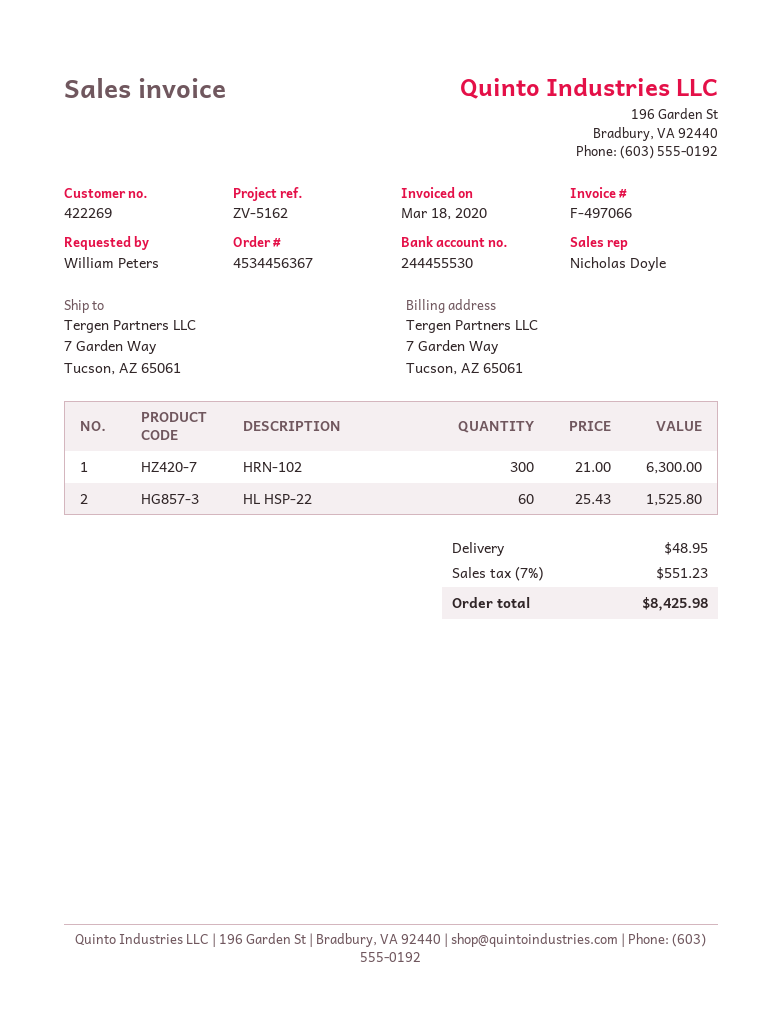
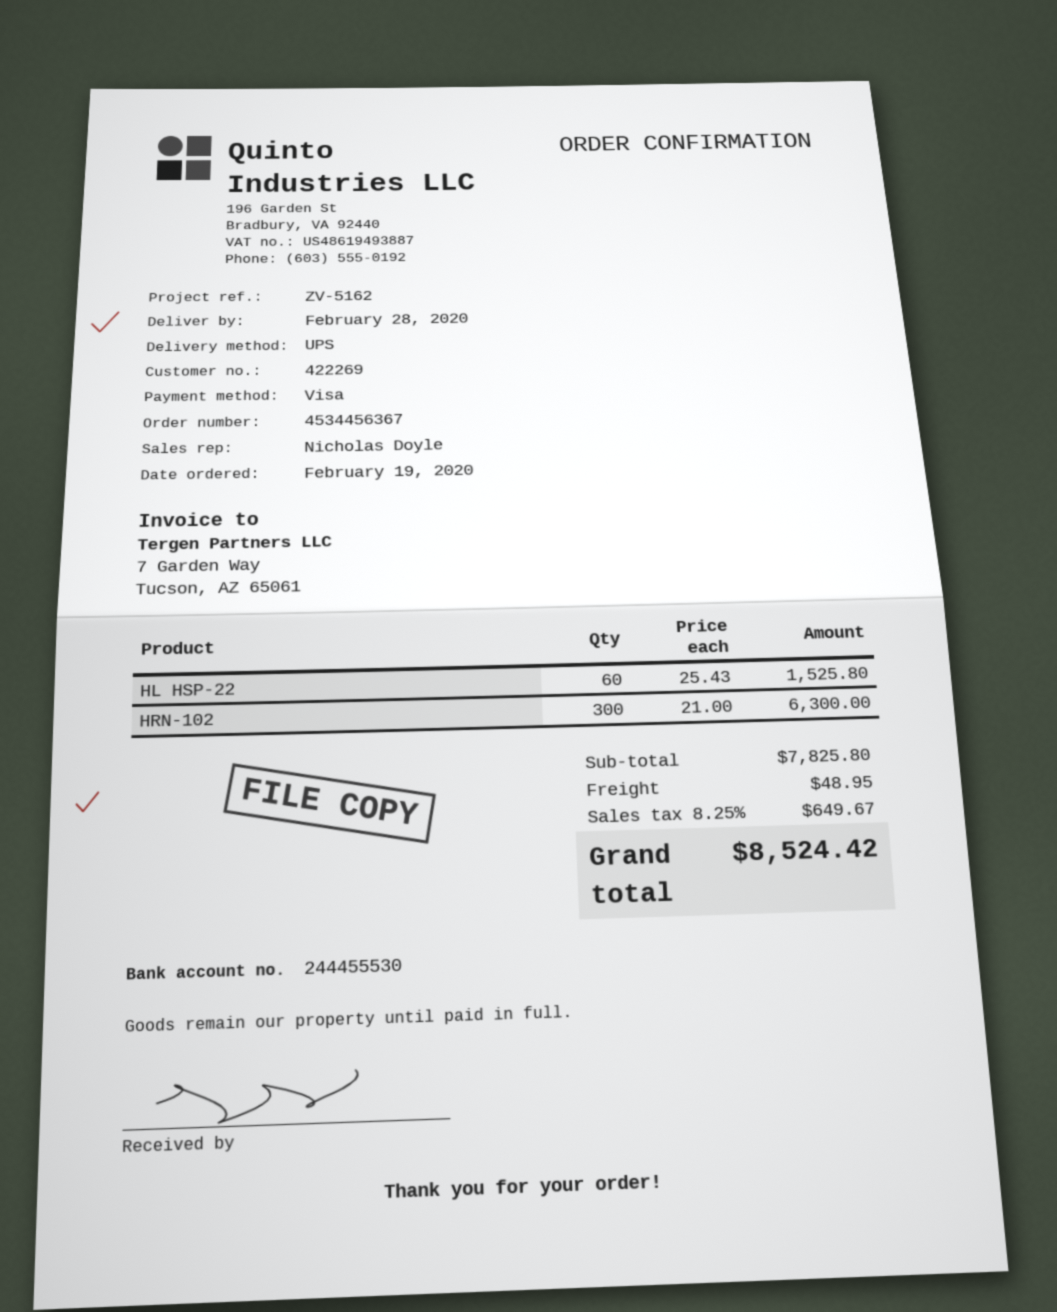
tax: 7% = 551.23 -> 8.25% = 649.67
total: 8425.98 -> 8524.42

